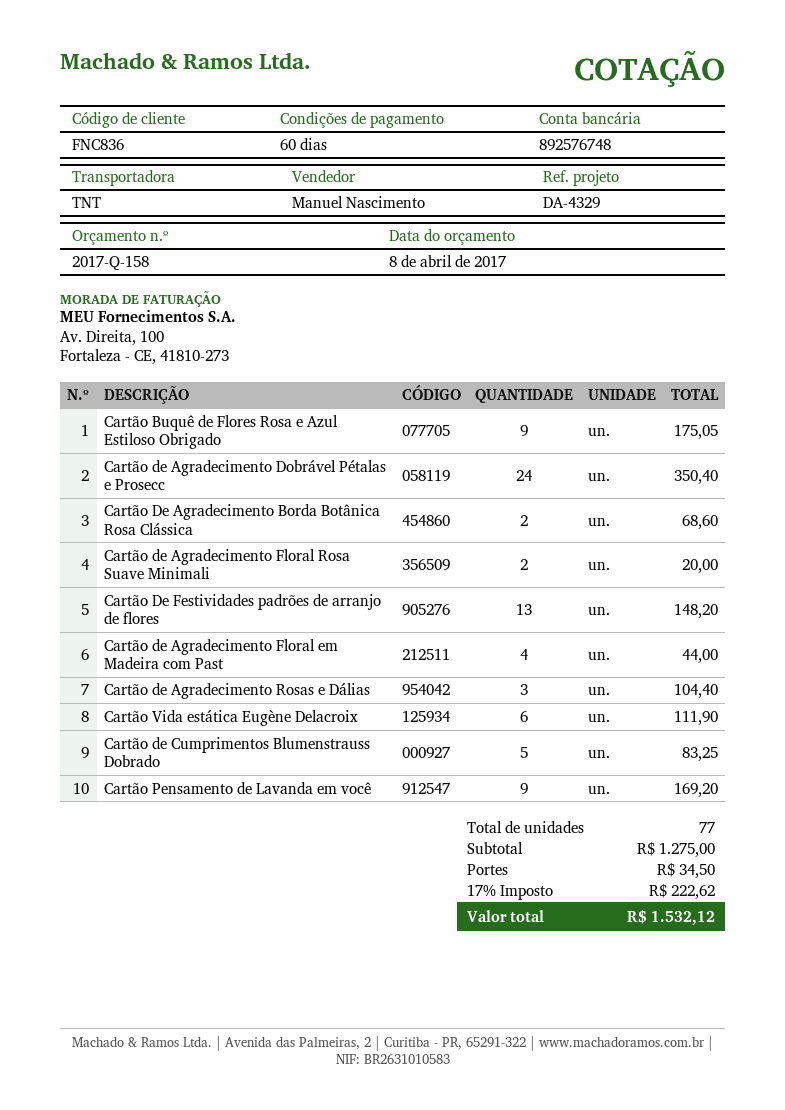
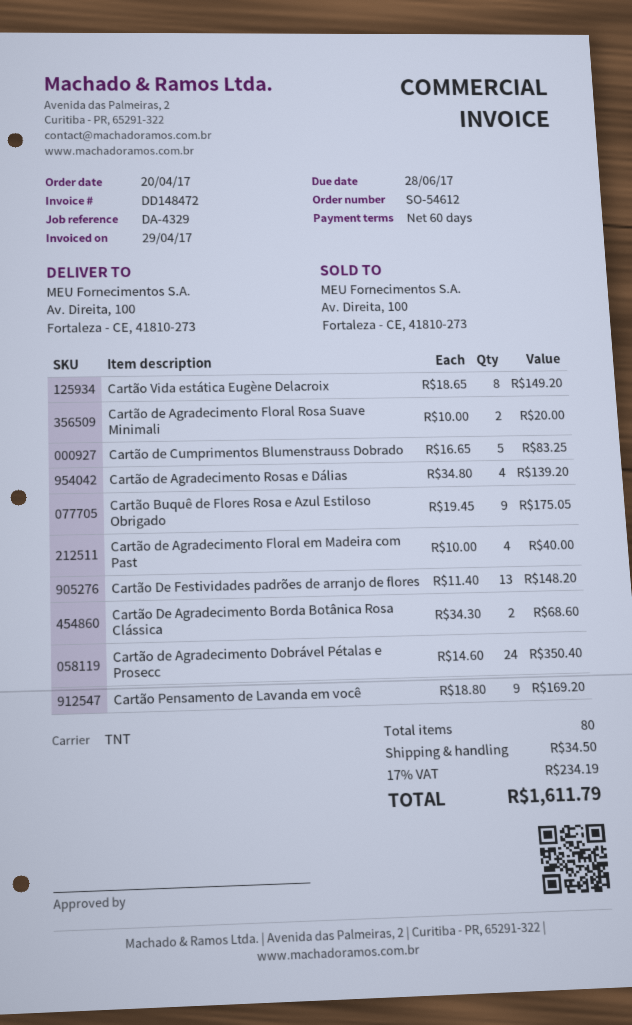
Cartão de Agradecimento Floral em Madeira com Past: 4 for 44.00 -> 4 for 40.00
Cartão de Agradecimento Rosas e Dálias: 3 for 104.40 -> 4 for 139.20
Cartão Vida estática Eugène Delacroix: 6 for 111.90 -> 8 for 149.20
total quantity: 77 -> 80
tax: 17% = 222.62 -> 17% = 234.19
total: 1532.12 -> 1611.79

